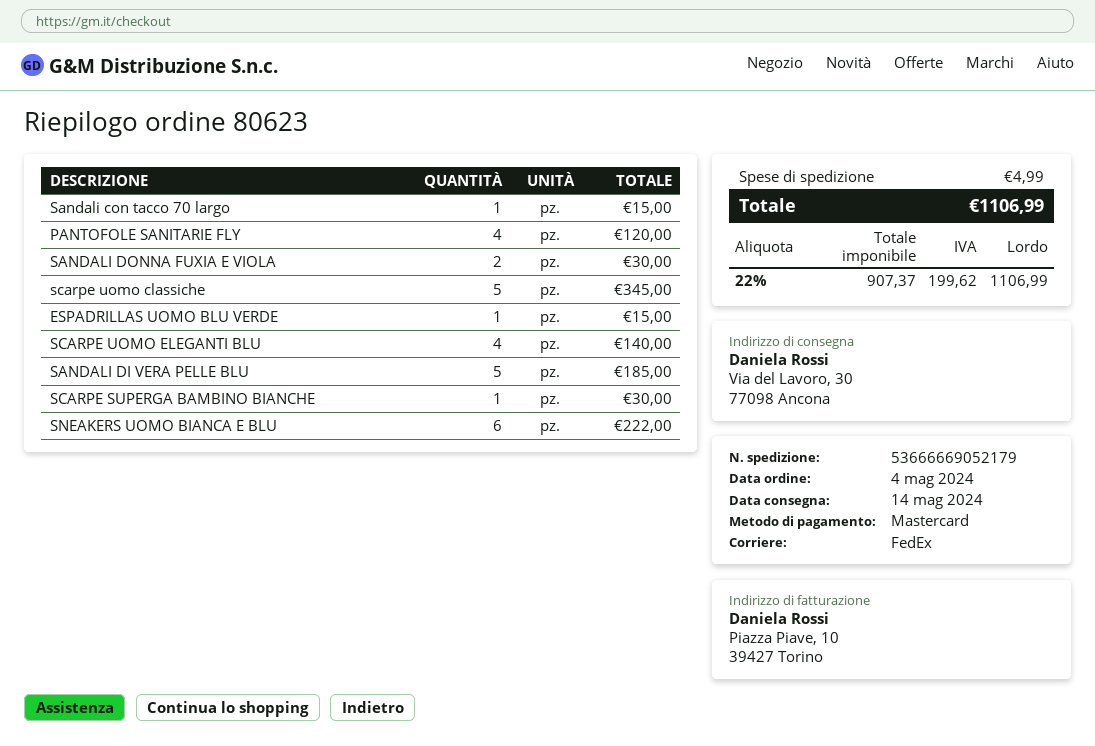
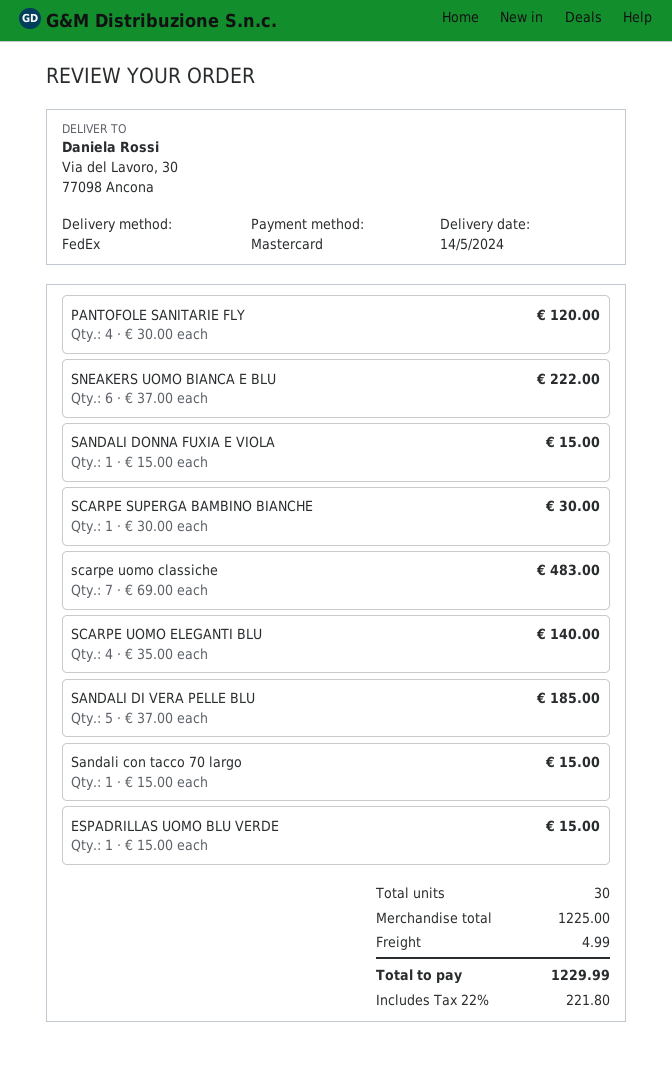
SANDALI DONNA FUXIA E VIOLA: 2 for 30.00 -> 1 for 15.00
scarpe uomo classiche: 5 for 345.00 -> 7 for 483.00
tax: 22% = 199.62 -> 22% = 221.80
total: 1106.99 -> 1229.99

